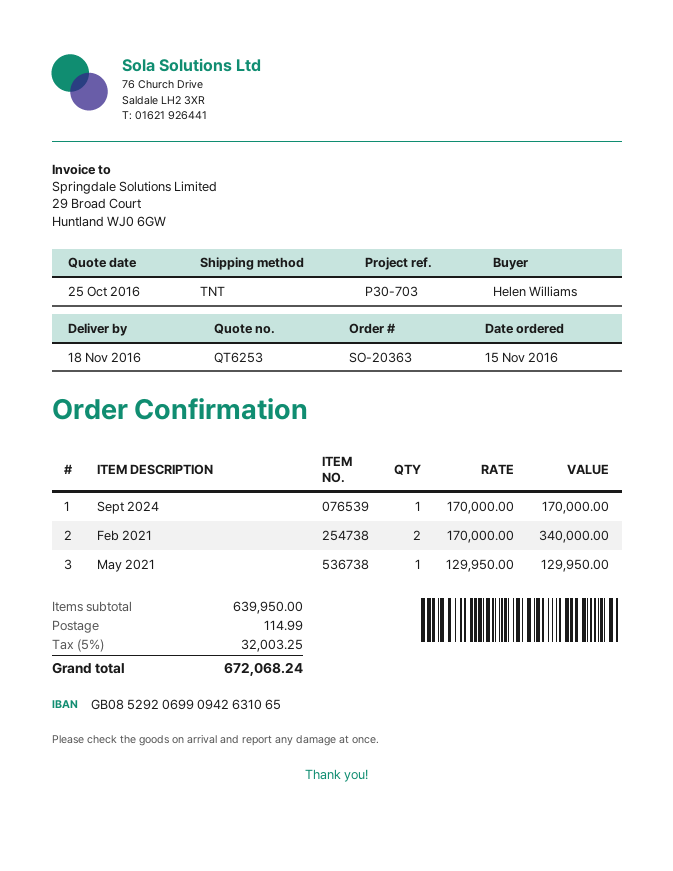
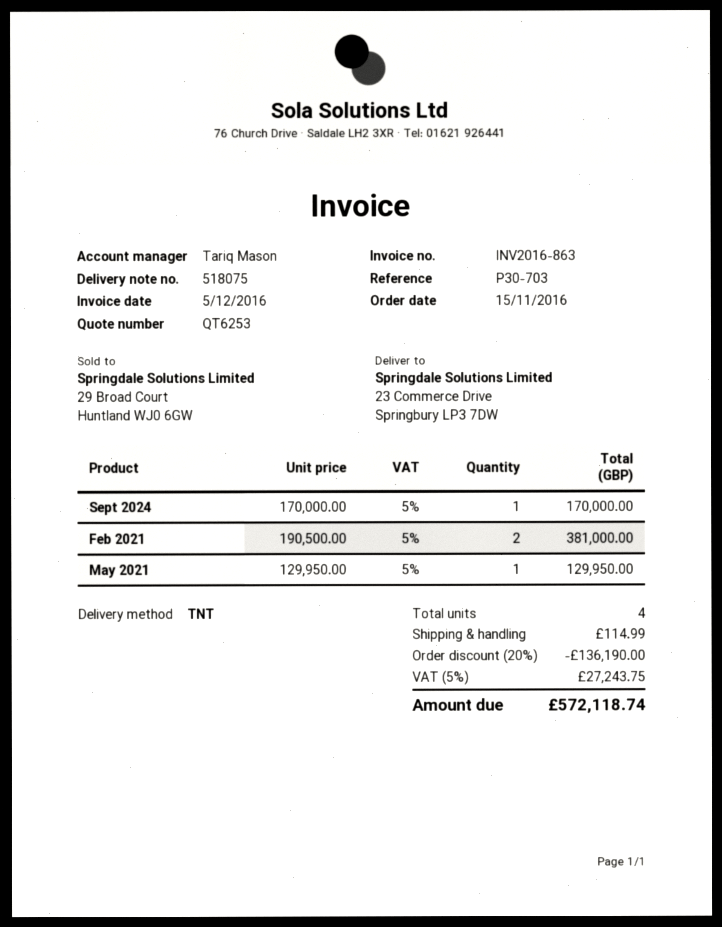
Feb 2021: 2 x 170000.00 = 340000.00 -> 2 x 190500.00 = 381000.00
discount: none -> 20% = 136190.00
tax: 5% = 32003.25 -> 5% = 27243.75
total: 672068.24 -> 572118.74

